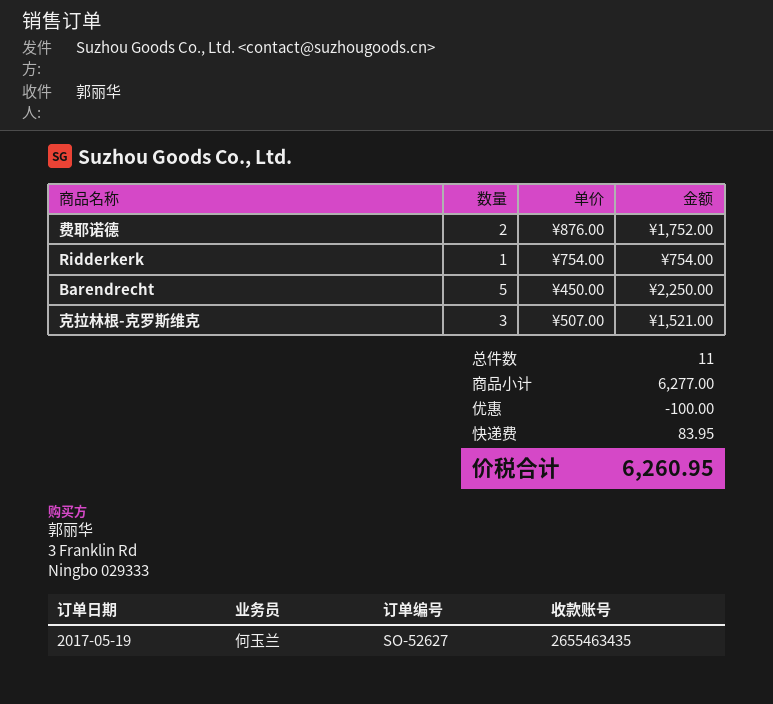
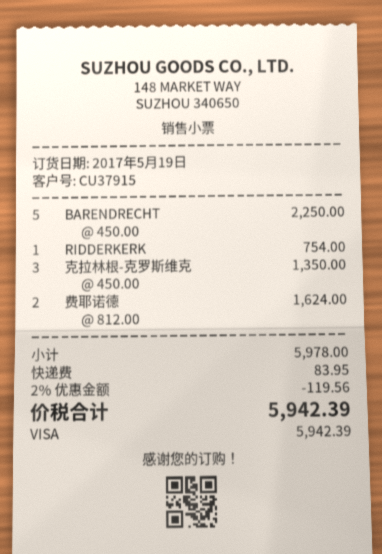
费耶诺德: 2 x 876.00 = 1752.00 -> 2 x 812.00 = 1624.00
克拉林根-克罗斯维克: 3 x 507.00 = 1521.00 -> 3 x 450.00 = 1350.00
subtotal: 6277.00 -> 5978.00
discount: 100.00 -> 119.56
total: 6260.95 -> 5942.39

